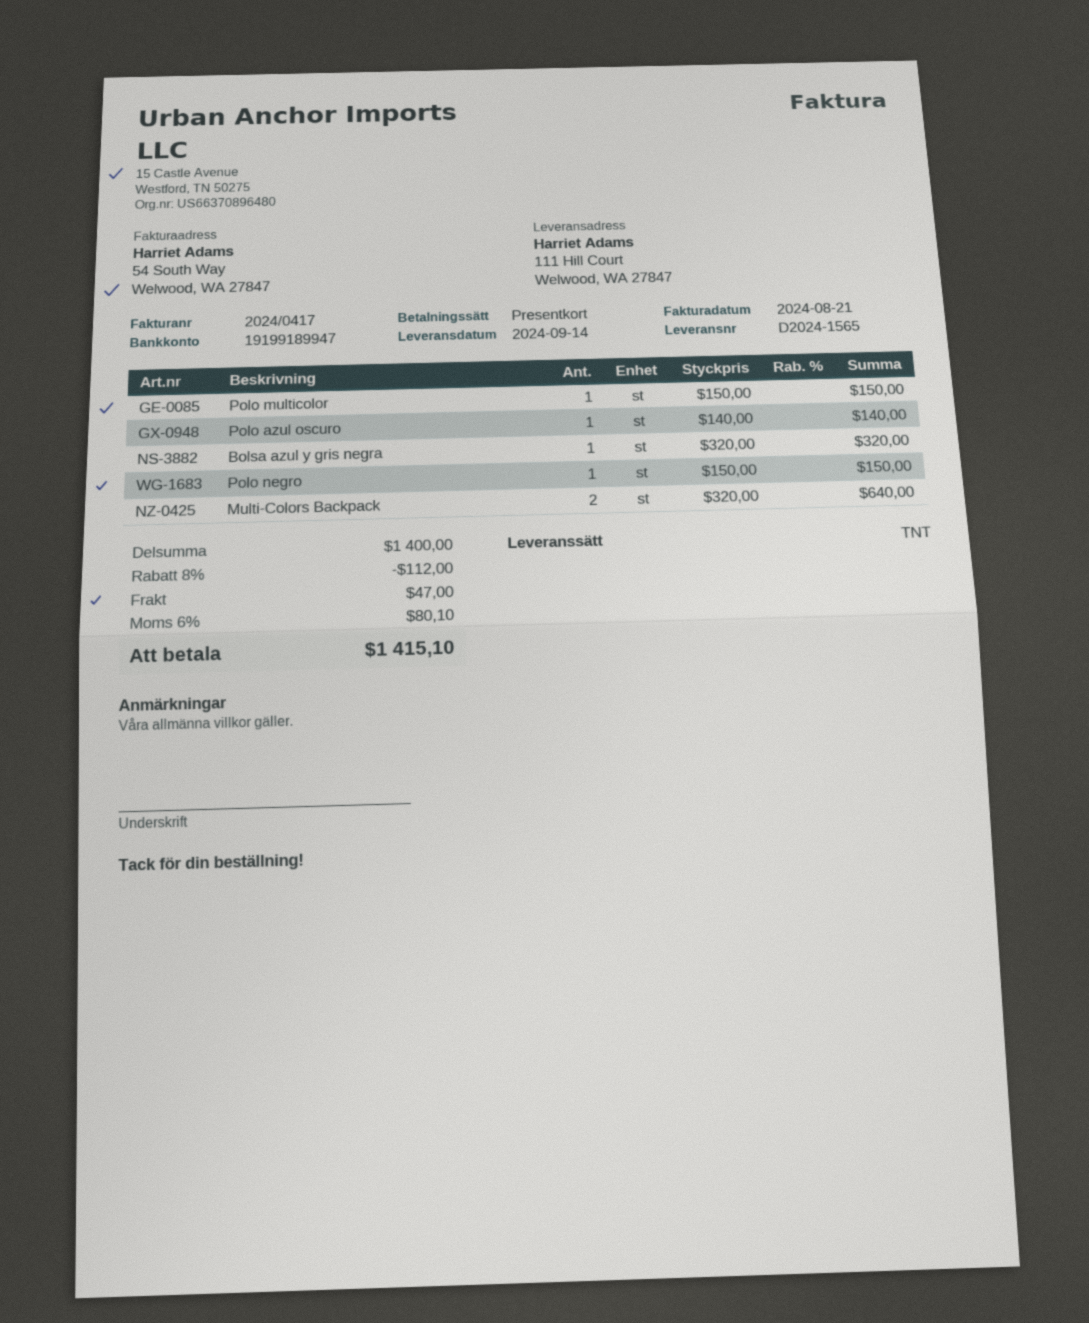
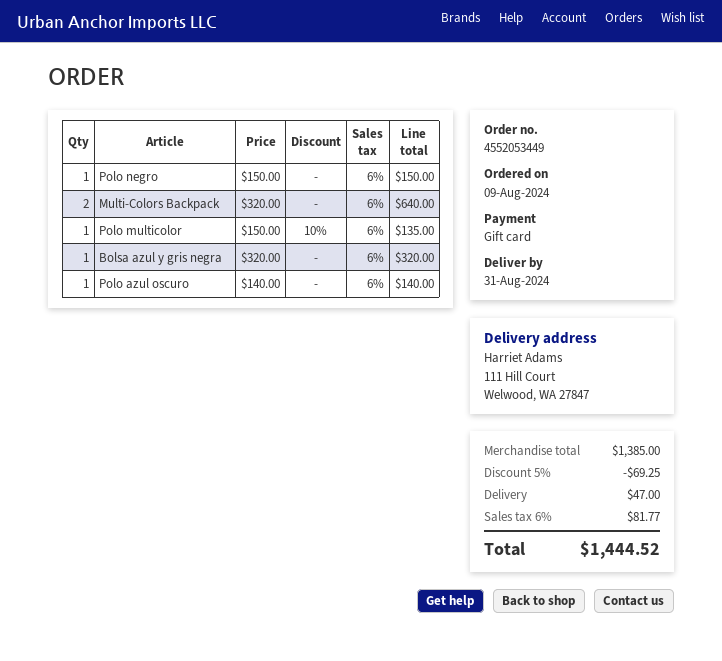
delivery date: 2024-09-14 -> 2024-08-31
Polo multicolor: 1 x 150.00 = 150.00 -> 1 x 150.00 - 10% = 135.00
subtotal: 1400.00 -> 1385.00
discount: 8% = 112.00 -> 5% = 69.25
tax: 6% = 80.10 -> 6% = 81.77
total: 1415.10 -> 1444.52

